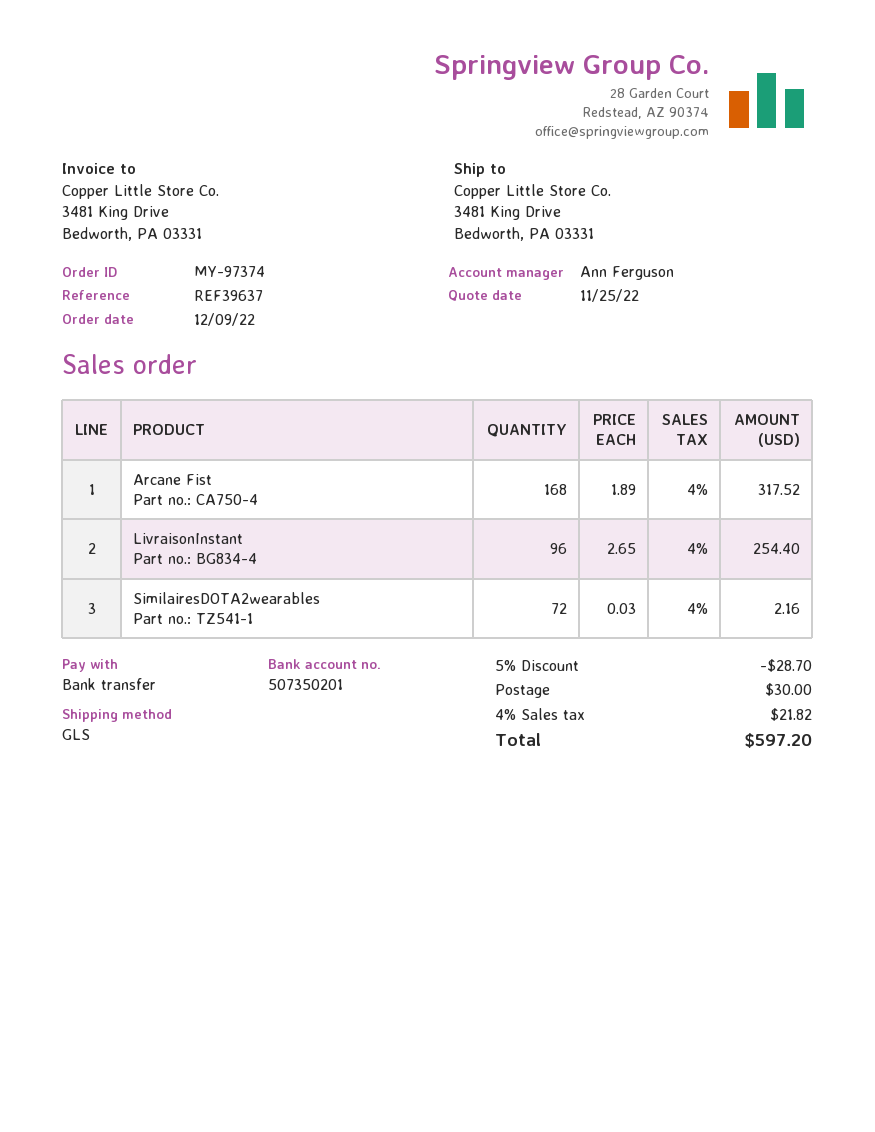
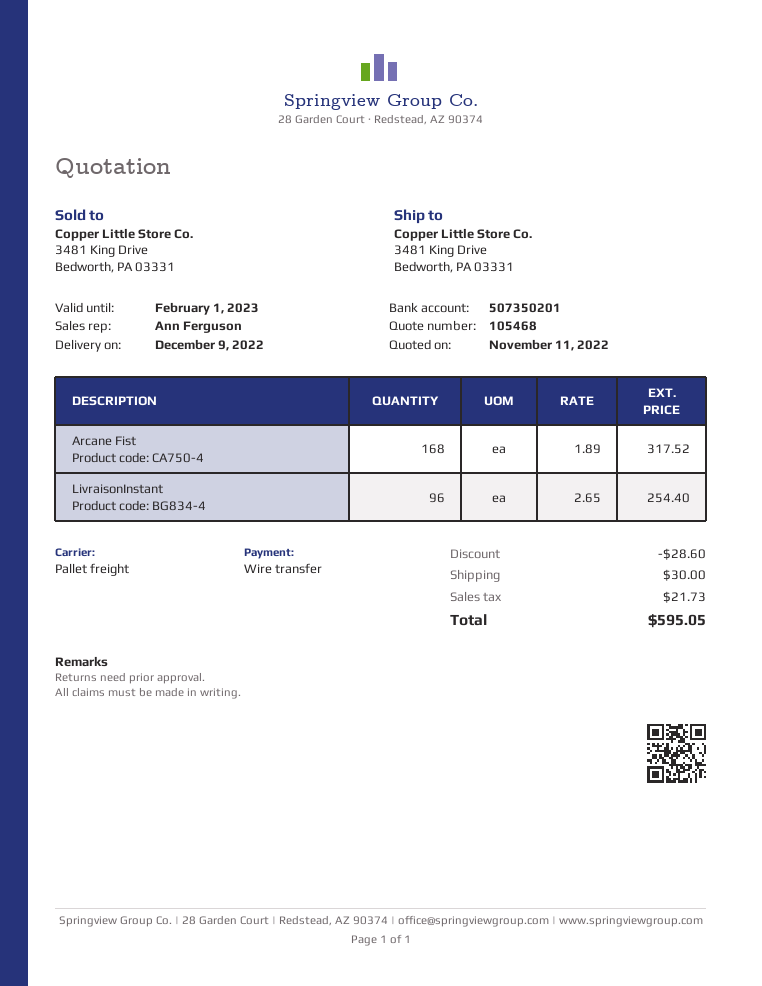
quote date: 2022-11-25 -> 2022-11-11
shipping method: GLS -> pallet freight
SimilairesDOTA2wearables: 72 x 0.03 = 2.16 -> none
discount: 28.70 -> 28.60
tax: 21.82 -> 21.73
total: 597.20 -> 595.05

